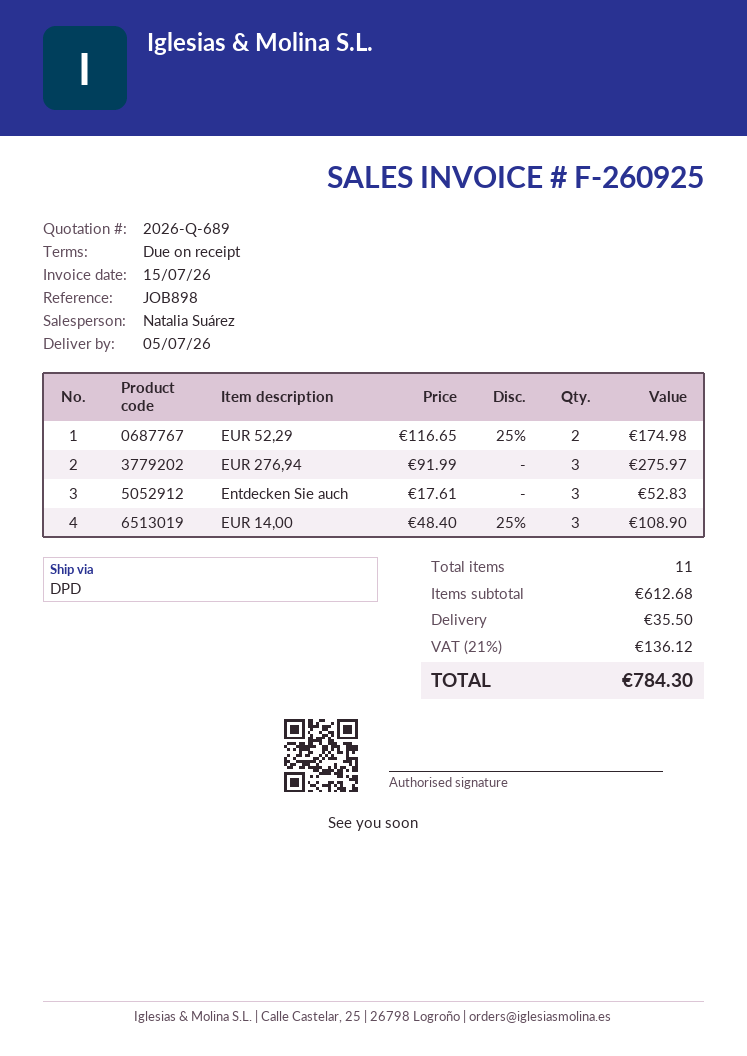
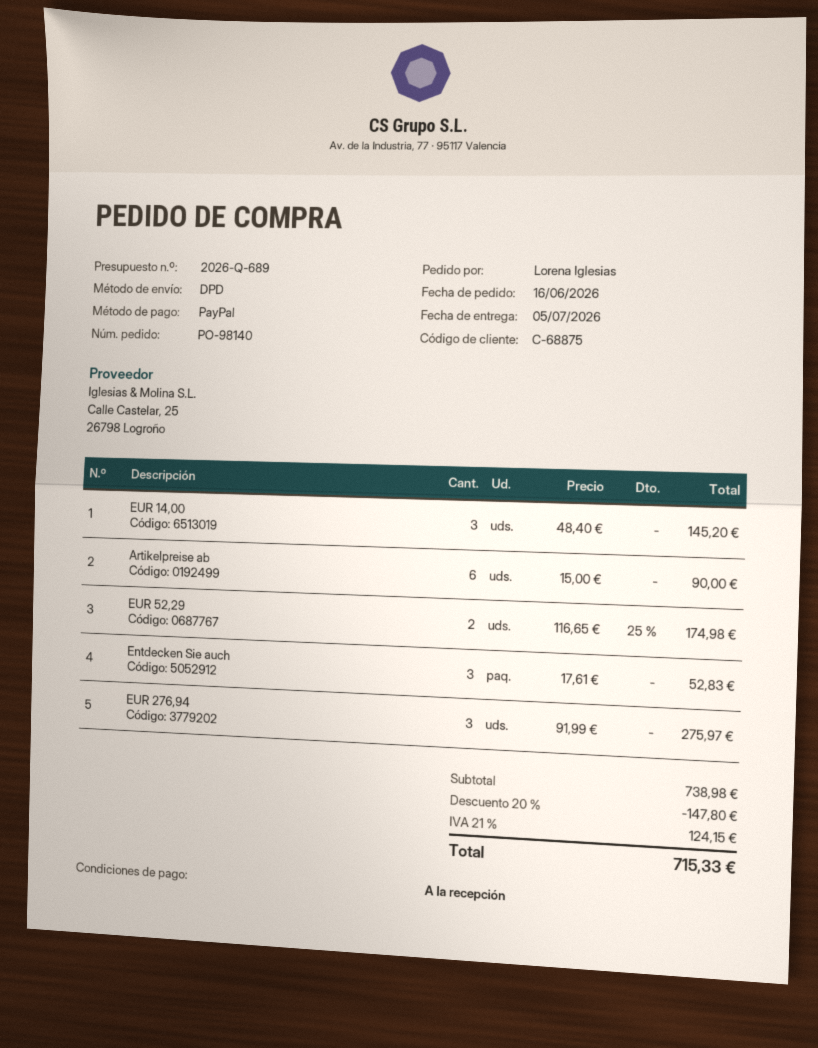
EUR 14,00: 3 x 48.40 - 25% = 108.90 -> 3 x 48.40 = 145.20
Artikelpreise ab: none -> 6 x 15.00 = 90.00
subtotal: 612.68 -> 738.98
discount: none -> 20% = 147.80
shipping: 35.50 -> none
tax: 21% = 136.12 -> 21% = 124.15
total: 784.30 -> 715.33

